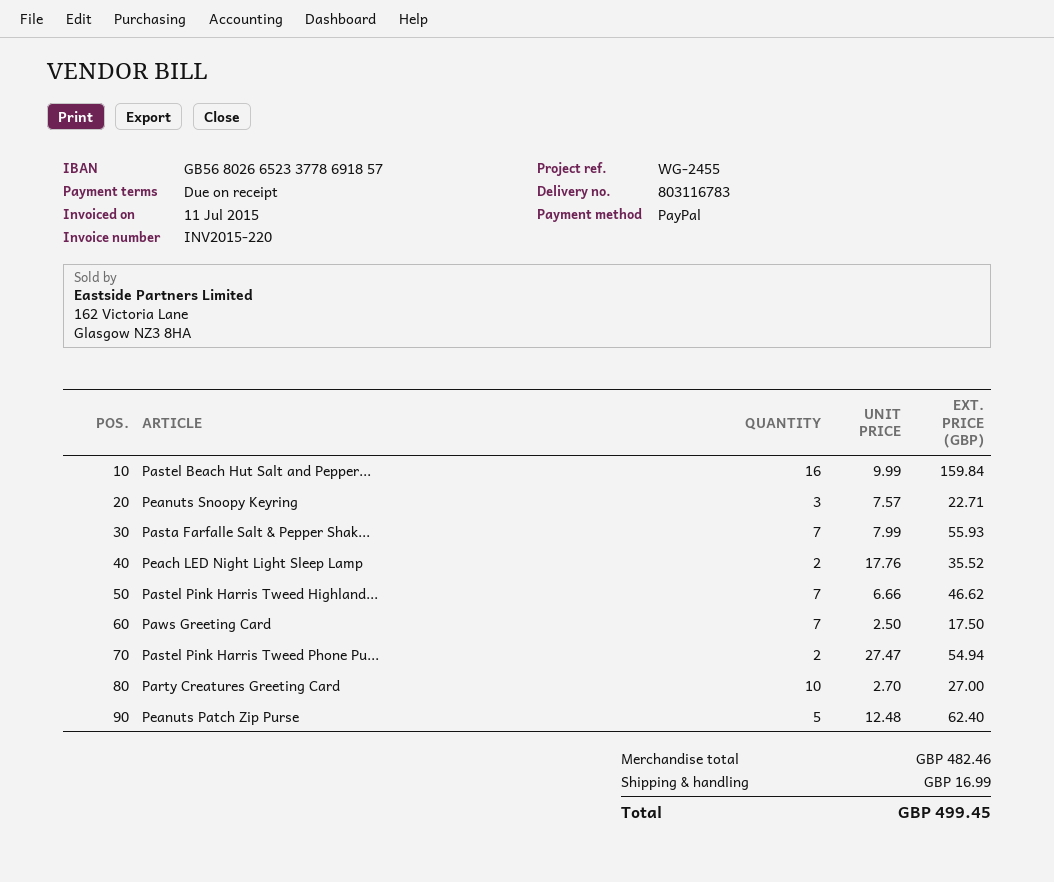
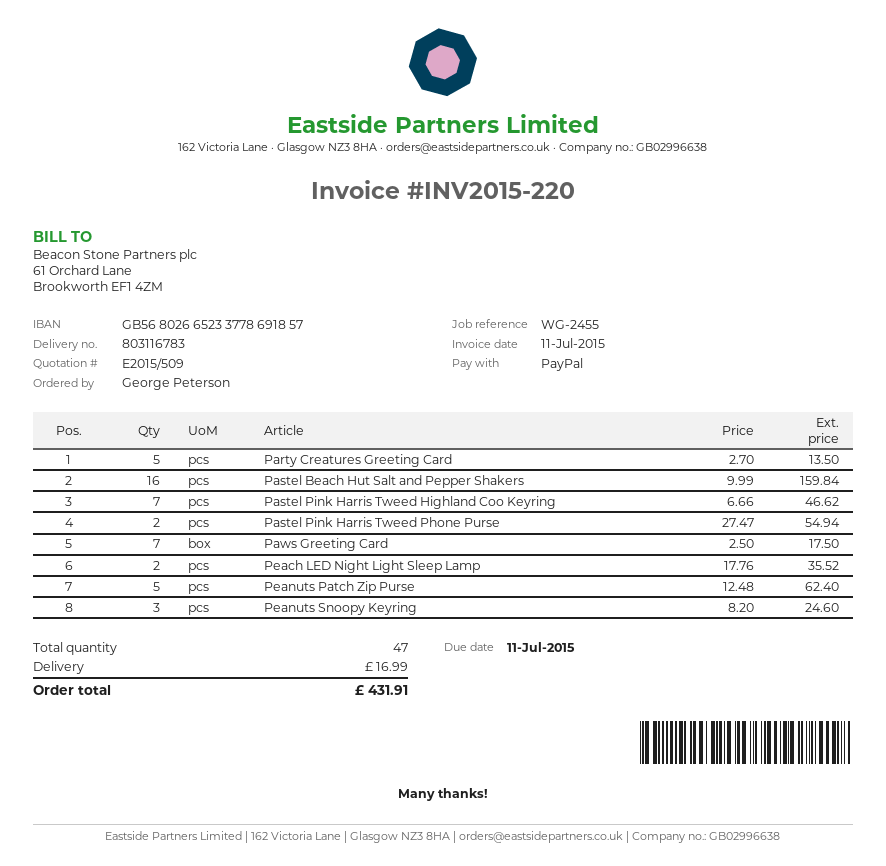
Peanuts Snoopy Keyring: 3 x 7.57 = 22.71 -> 3 x 8.20 = 24.60
Pasta Farfalle Salt & Pepper Shak...: 7 x 7.99 = 55.93 -> none
Party Creatures Greeting Card: 10 x 2.70 = 27.00 -> 5 x 2.70 = 13.50
total: 499.45 -> 431.91

